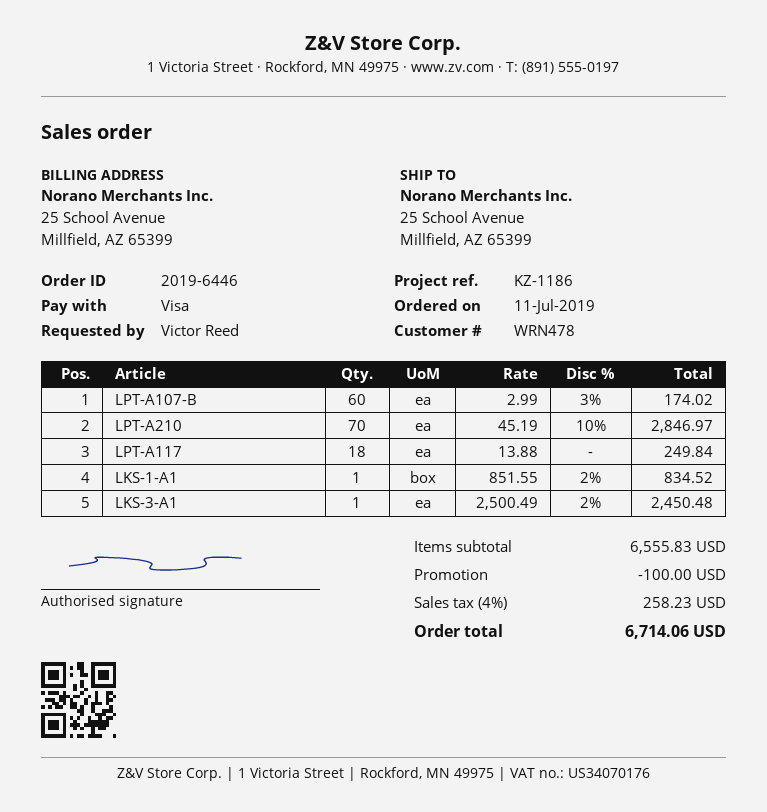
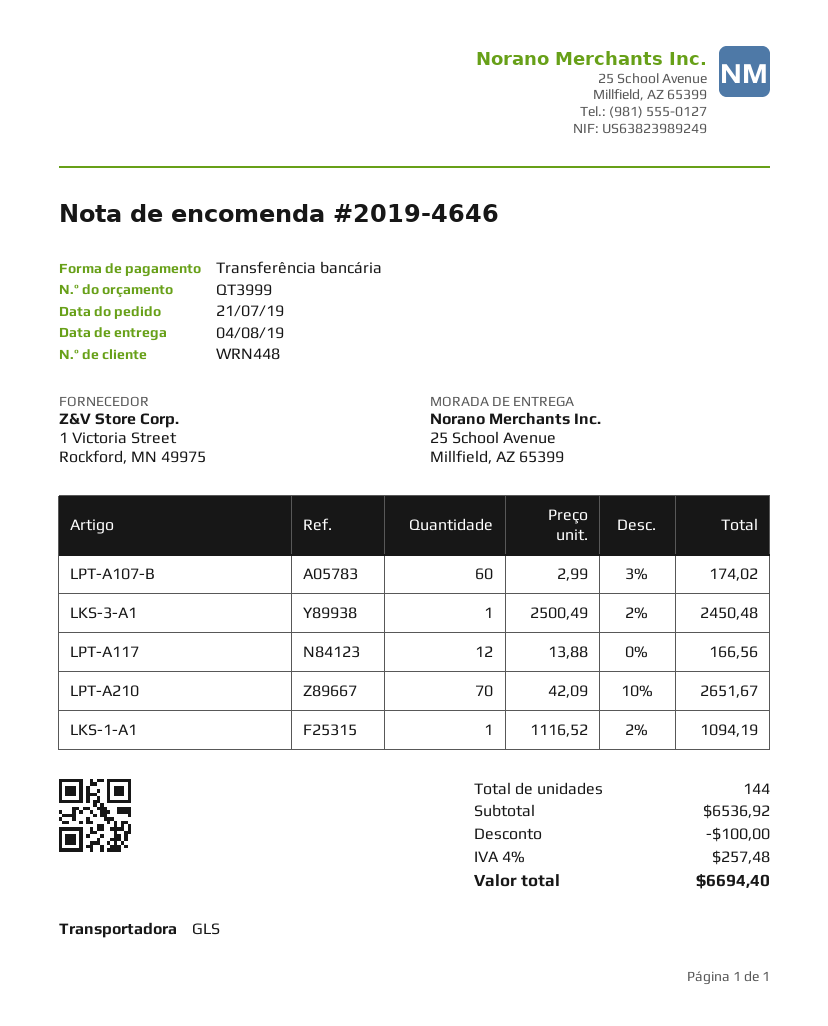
order number: 2019-6446 -> 2019-4646
order date: 2019-07-11 -> 2019-07-21
customer number: WRN478 -> WRN448
payment method: Visa -> bank transfer
LPT-A210: 70 x 45.19 - 10% = 2846.97 -> 70 x 42.09 - 10% = 2651.67
LPT-A117: 18 x 13.88 = 249.84 -> 12 x 13.88 = 166.56
LKS-1-A1: 1 x 851.55 - 2% = 834.52 -> 1 x 1116.52 - 2% = 1094.19
subtotal: 6555.83 -> 6536.92
tax: 4% = 258.23 -> 4% = 257.48
total: 6714.06 -> 6694.40

